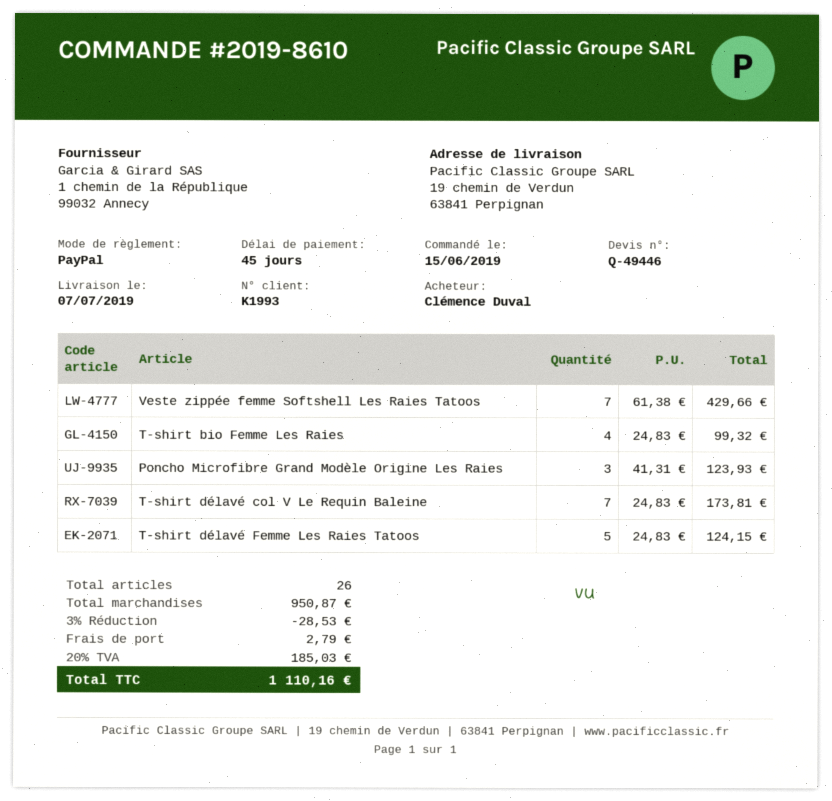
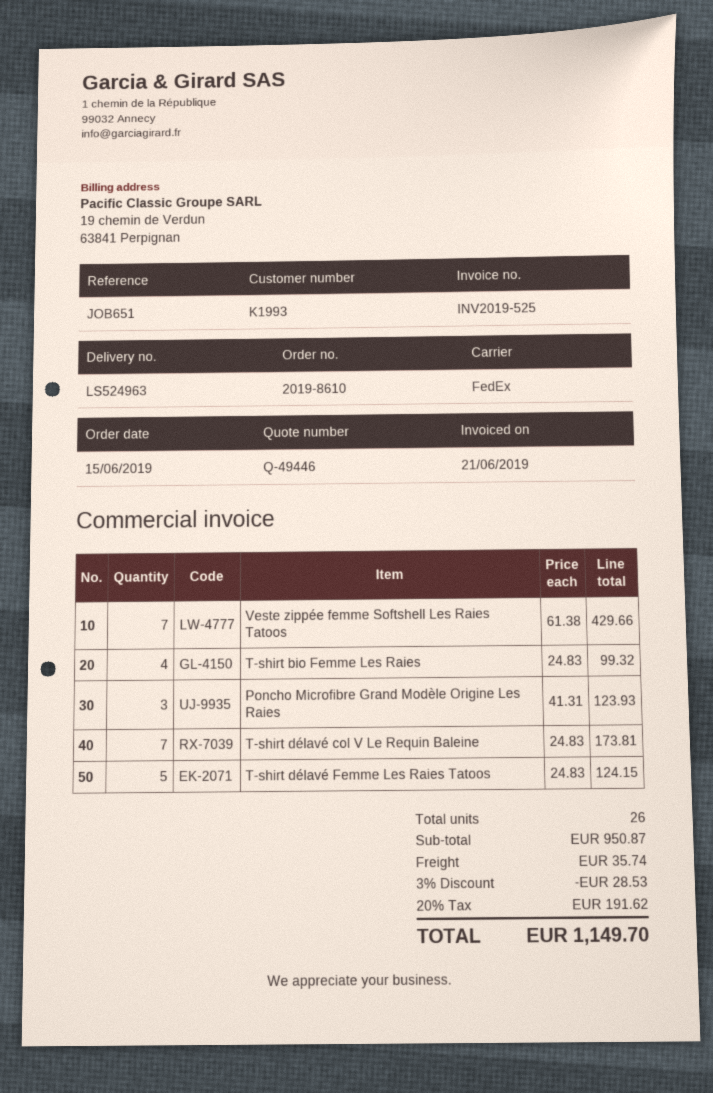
shipping: 2.79 -> 35.74
tax: 20% = 185.03 -> 20% = 191.62
total: 1110.16 -> 1149.70

